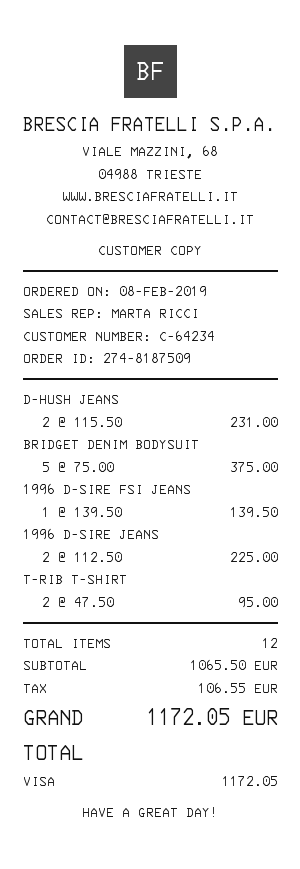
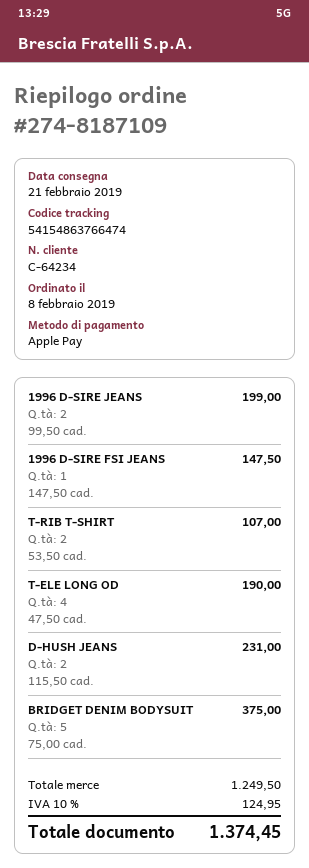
order number: 274-8187509 -> 274-8187109
payment method: Visa -> Apple Pay
1996 D-SIRE FSI JEANS: 1 x 139.50 = 139.50 -> 1 x 147.50 = 147.50
1996 D-SIRE JEANS: 2 x 112.50 = 225.00 -> 2 x 99.50 = 199.00
T-RIB T-SHIRT: 2 x 47.50 = 95.00 -> 2 x 53.50 = 107.00
T-ELE LONG OD: none -> 4 x 47.50 = 190.00
subtotal: 1065.50 -> 1249.50
tax: 106.55 -> 124.95
total: 1172.05 -> 1374.45

